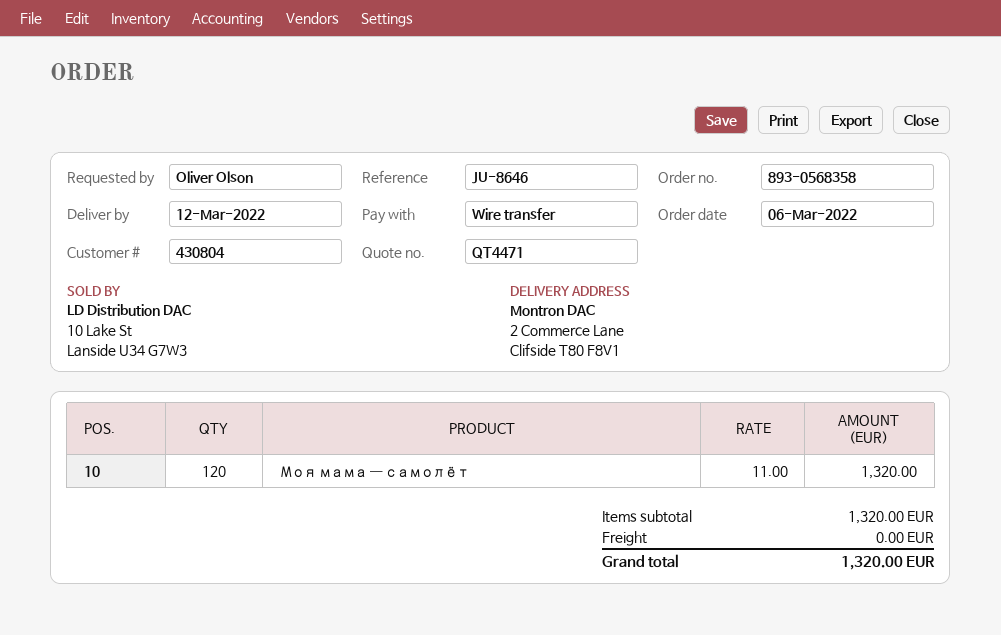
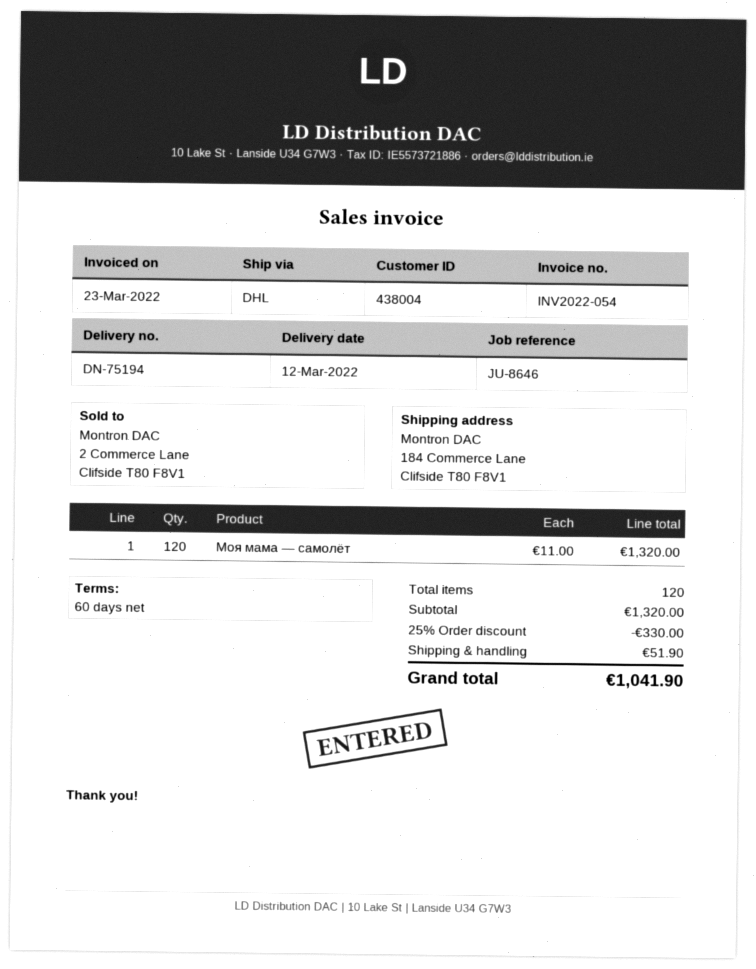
customer number: 430804 -> 438004
ship to: 2 Commerce Lane, Clifside T80 F8V1 -> 184 Commerce Lane, Clifside T80 F8V1
discount: none -> 25% = 330.00
shipping: 0.00 -> 51.90
total: 1320.00 -> 1041.90

